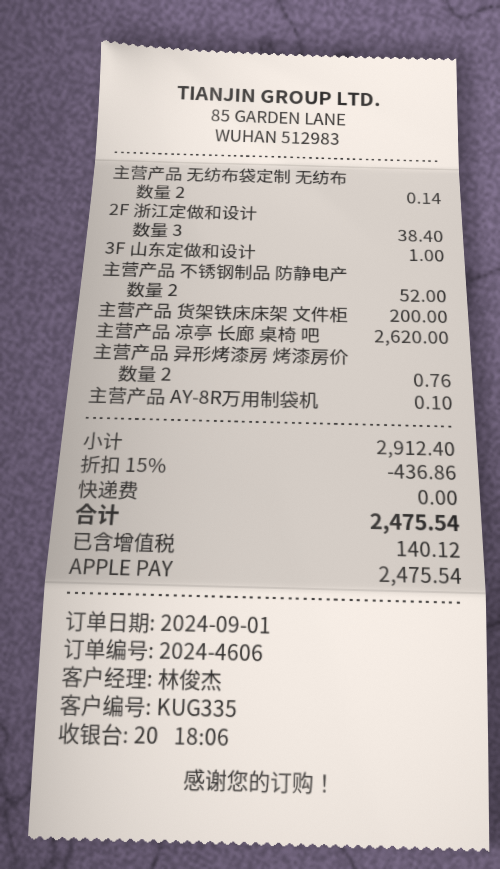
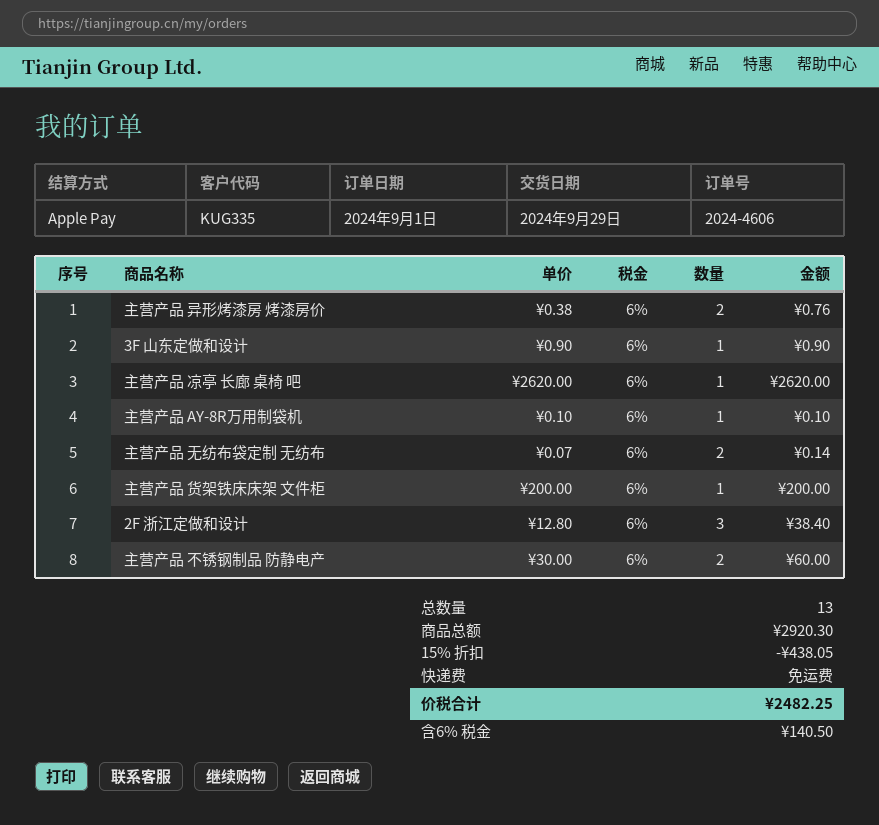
3F 山东定做和设计: 1 for 1.00 -> 1 for 0.90
主营产品 不锈钢制品 防静电产: 2 for 52.00 -> 2 for 60.00
subtotal: 2912.40 -> 2920.30
discount: 15% = 436.86 -> 15% = 438.05
tax: 140.12 -> 140.50
total: 2475.54 -> 2482.25

